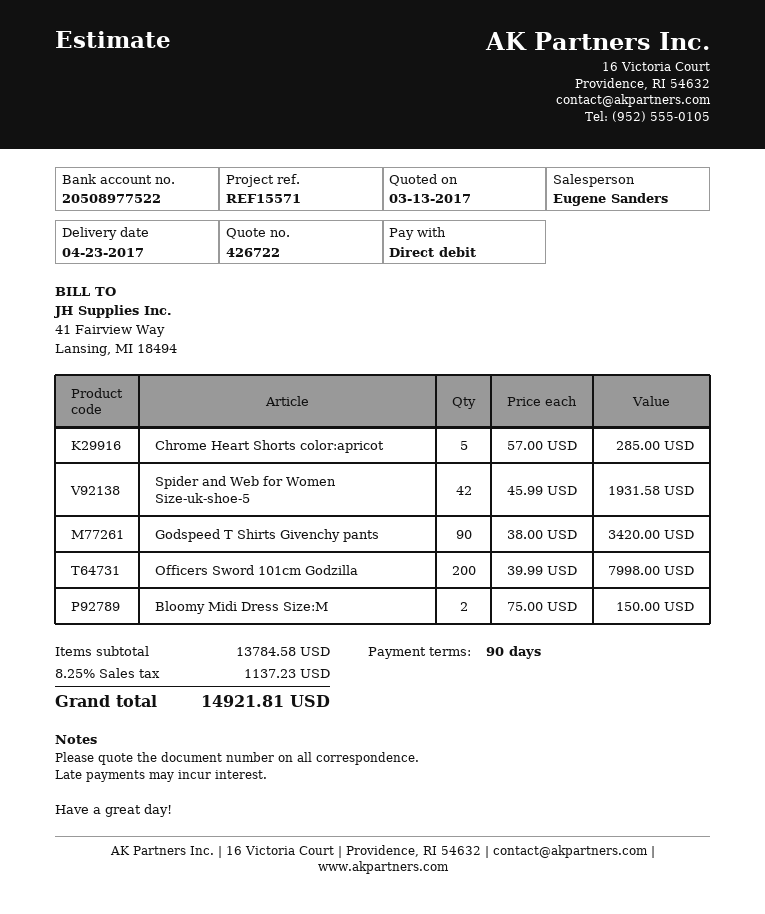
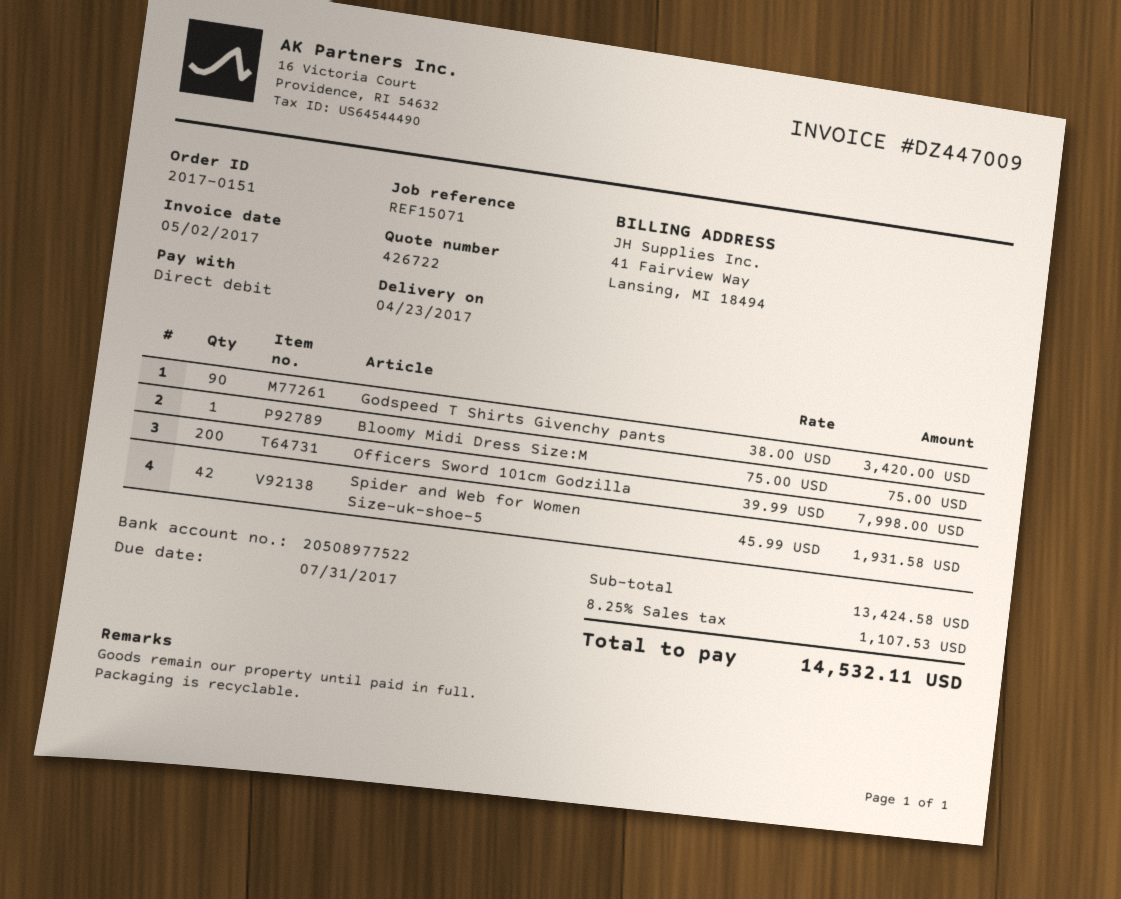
reference: REF15571 -> REF15071
Chrome Heart Shorts color:apricot: 5 x 57.00 = 285.00 -> none
Bloomy Midi Dress Size:M: 2 x 75.00 = 150.00 -> 1 x 75.00 = 75.00
subtotal: 13784.58 -> 13424.58
tax: 8.25% = 1137.23 -> 8.25% = 1107.53
total: 14921.81 -> 14532.11

